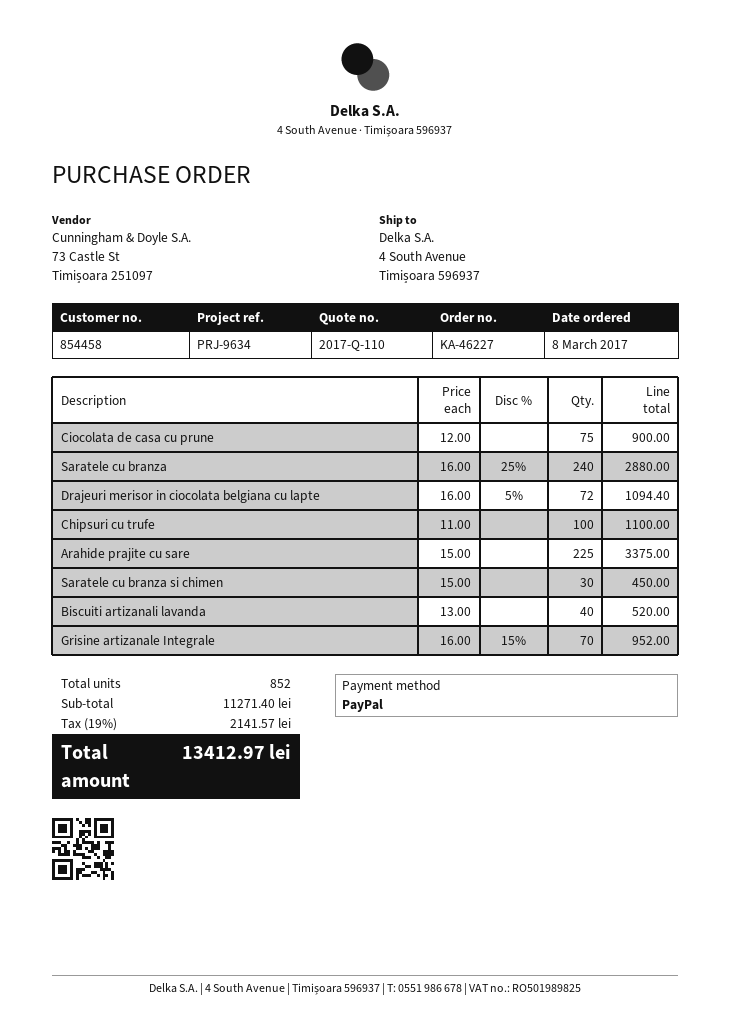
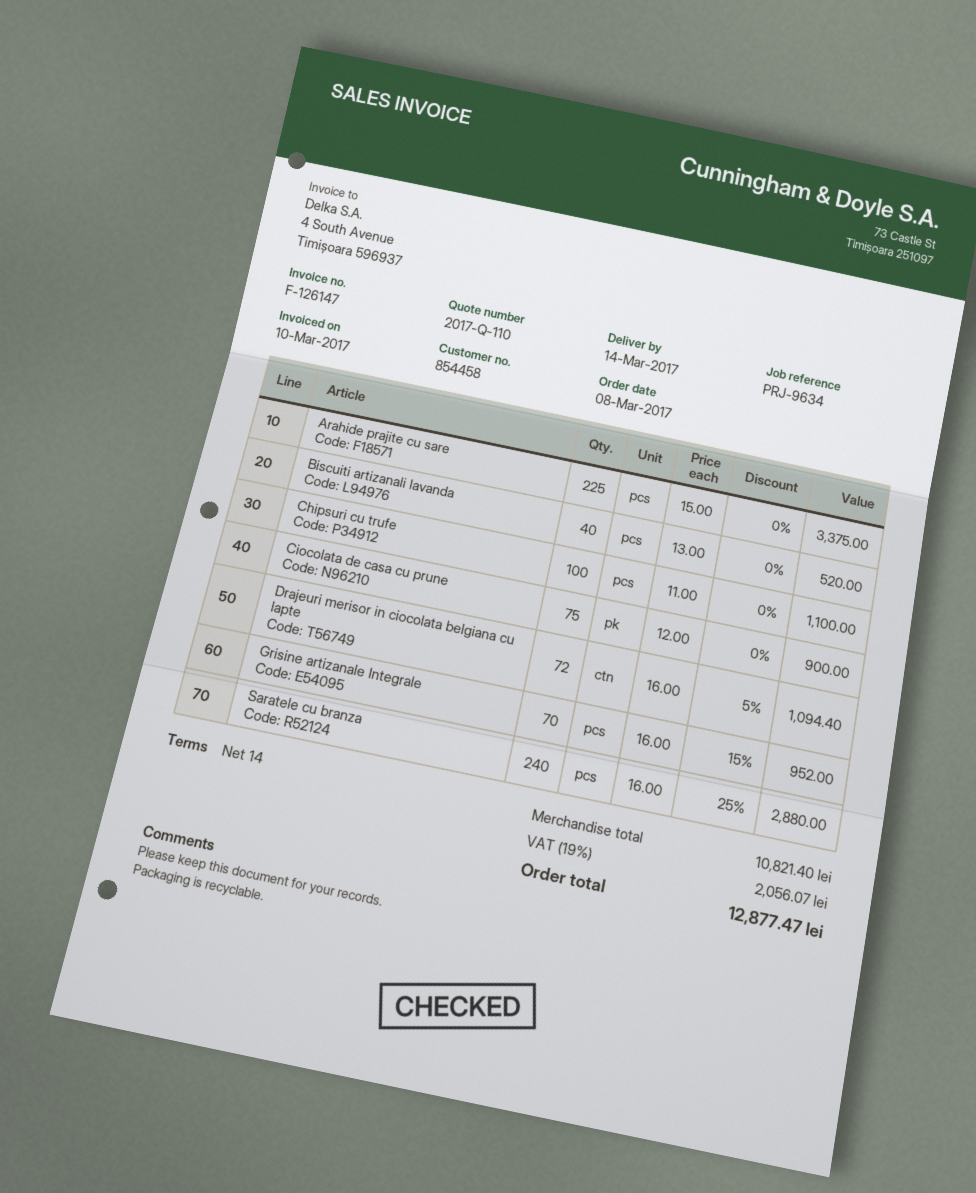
Saratele cu branza si chimen: 30 x 15.00 = 450.00 -> none
subtotal: 11271.40 -> 10821.40
tax: 19% = 2141.57 -> 19% = 2056.07
total: 13412.97 -> 12877.47

